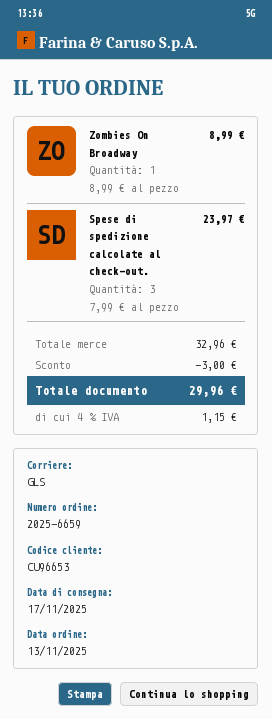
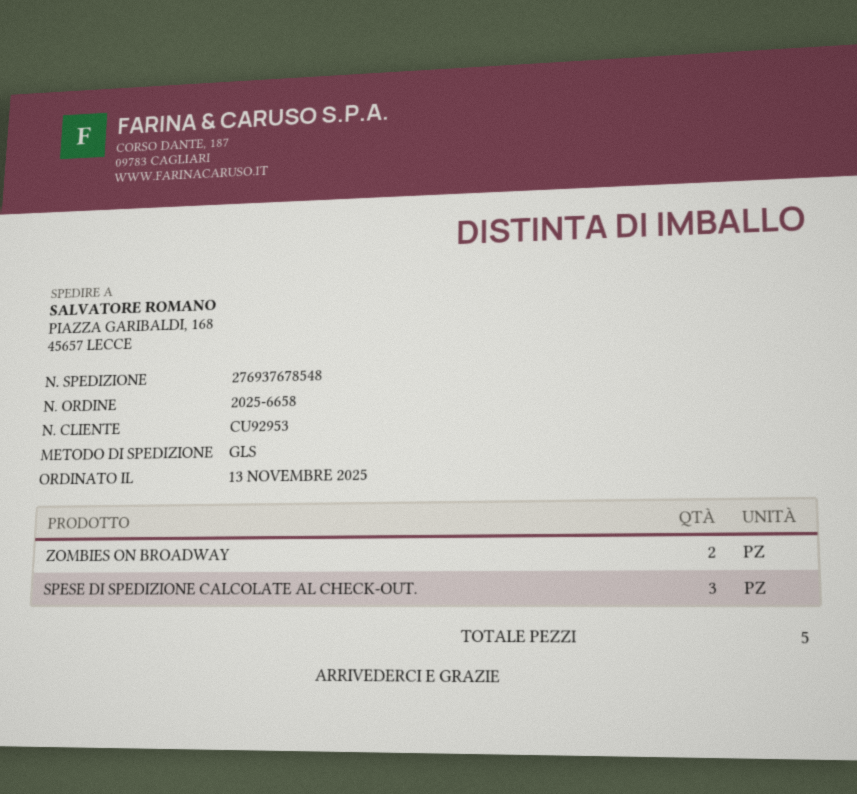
order number: 2025-6659 -> 2025-6658
customer number: CU96653 -> CU92953
Zombies On Broadway: 1 -> 2

